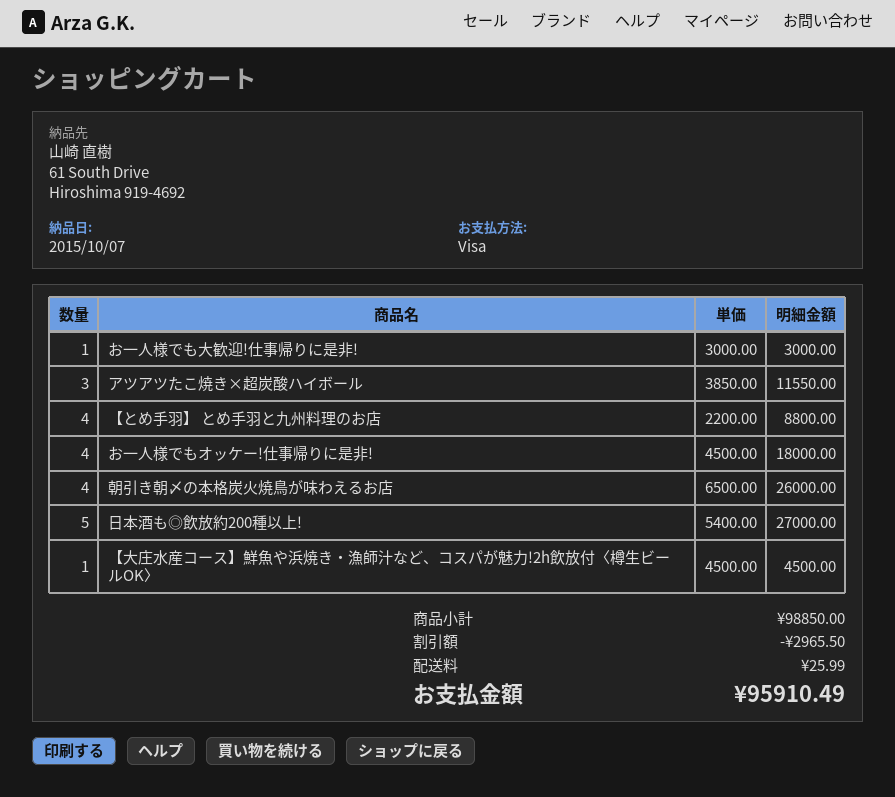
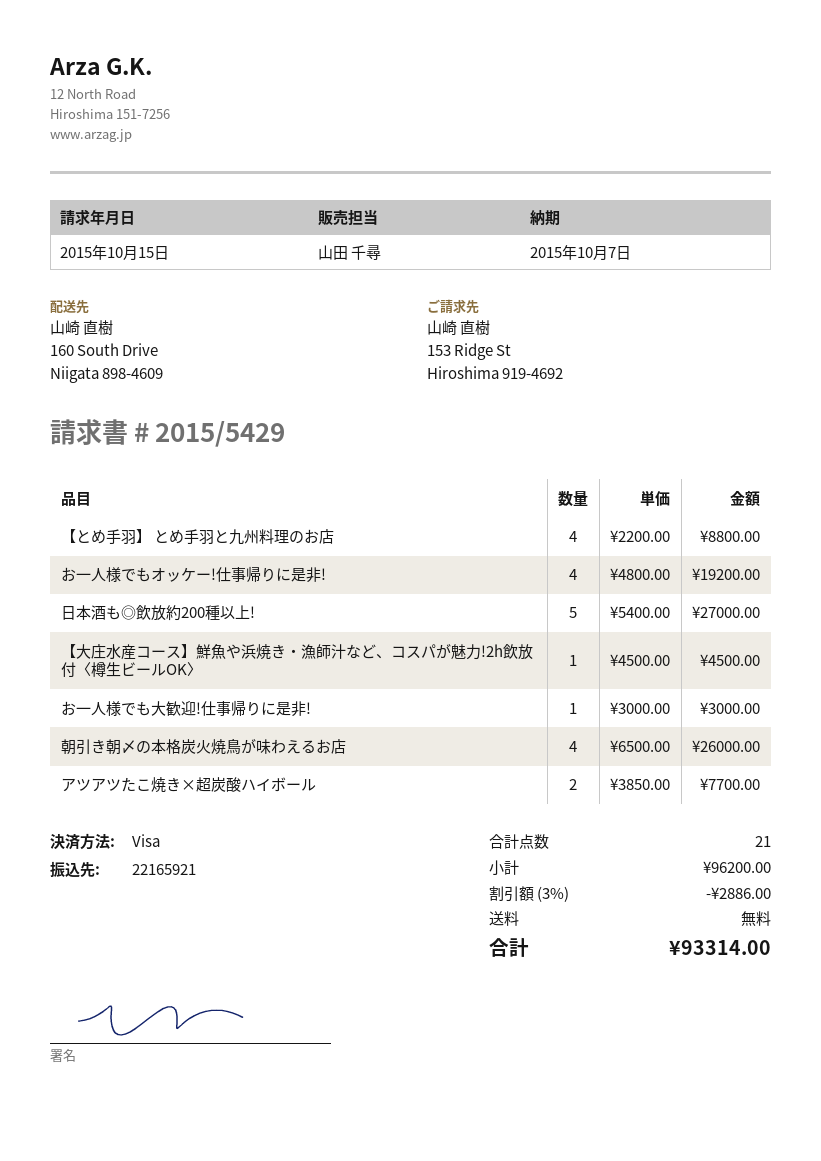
ship to: 61 South Drive, Hiroshima 919-4692 -> 160 South Drive, Niigata 898-4609
アツアツたこ焼き×超炭酸ハイボール: 3 x 3850.00 = 11550.00 -> 2 x 3850.00 = 7700.00
お一人様でもオッケー!仕事帰りに是非!: 4 x 4500.00 = 18000.00 -> 4 x 4800.00 = 19200.00
subtotal: 98850.00 -> 96200.00
discount: 2965.50 -> 2886.00
shipping: 25.99 -> 0.00
total: 95910.49 -> 93314.00

